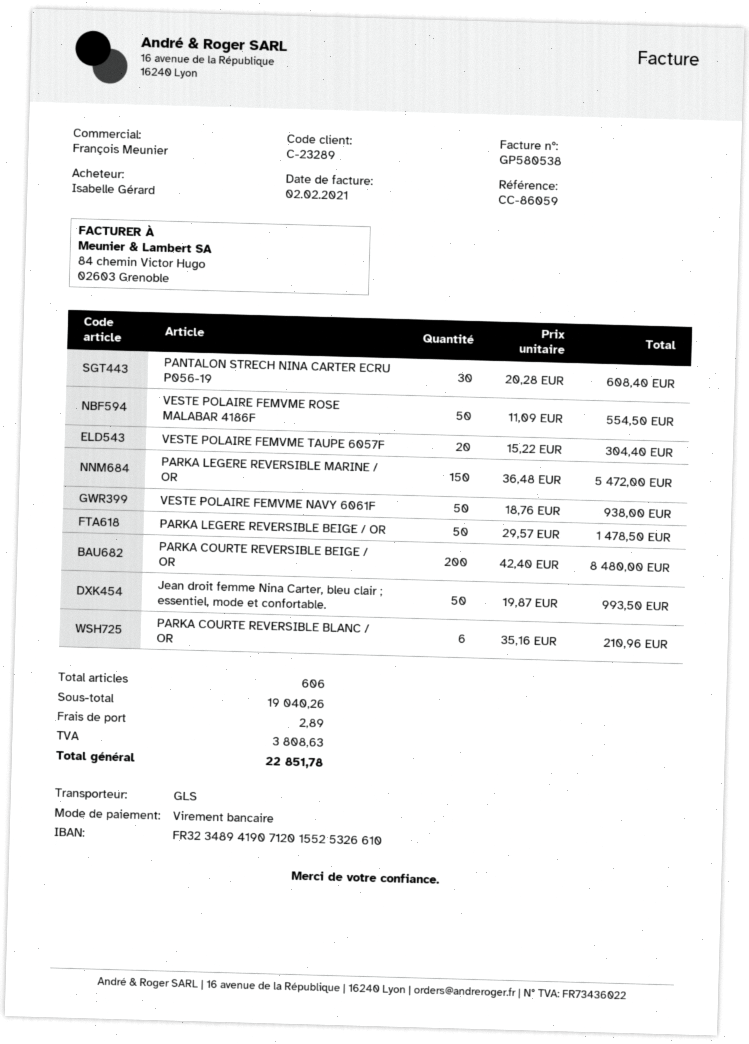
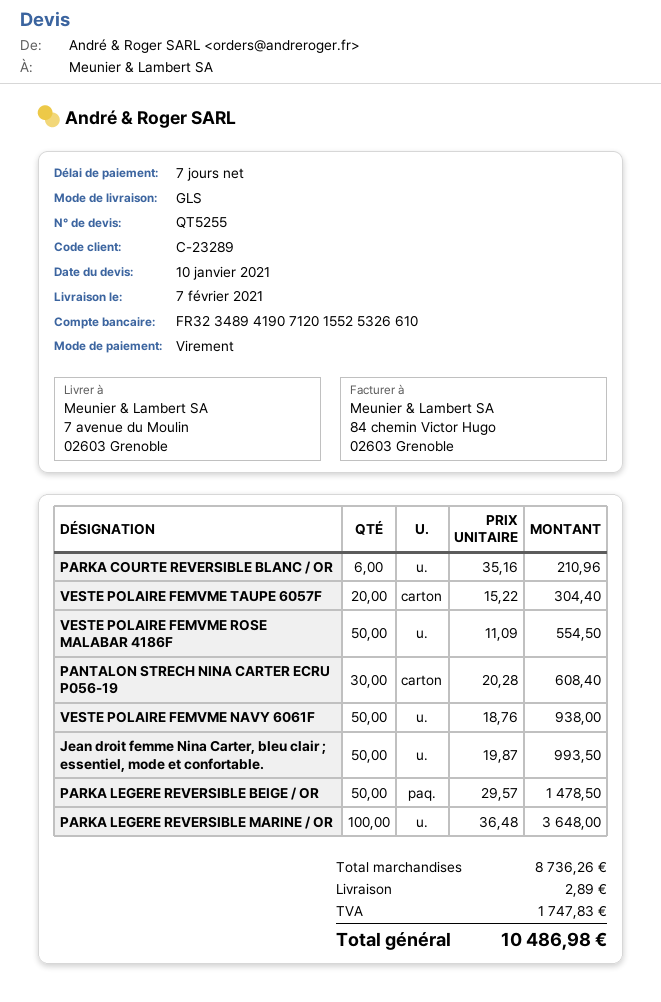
PARKA LEGERE REVERSIBLE MARINE / OR: 150 x 36.48 = 5472.00 -> 100 x 36.48 = 3648.00
PARKA COURTE REVERSIBLE BEIGE / OR: 200 x 42.40 = 8480.00 -> none
subtotal: 19040.26 -> 8736.26
tax: 3808.63 -> 1747.83
total: 22851.78 -> 10486.98

